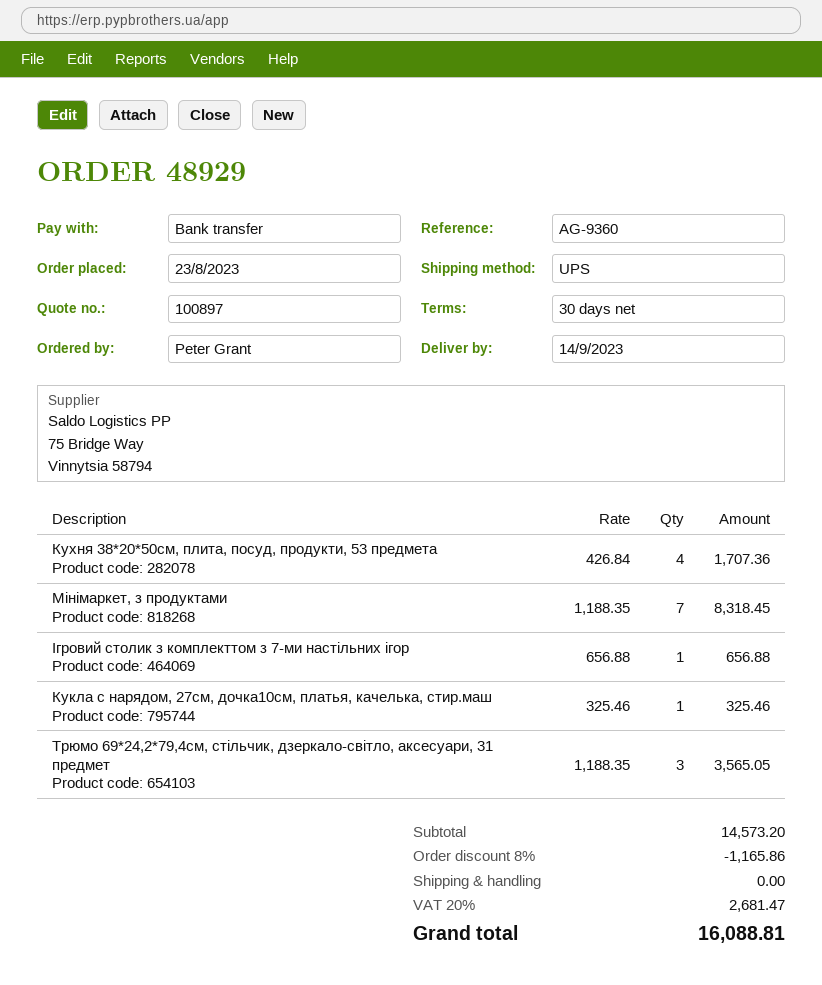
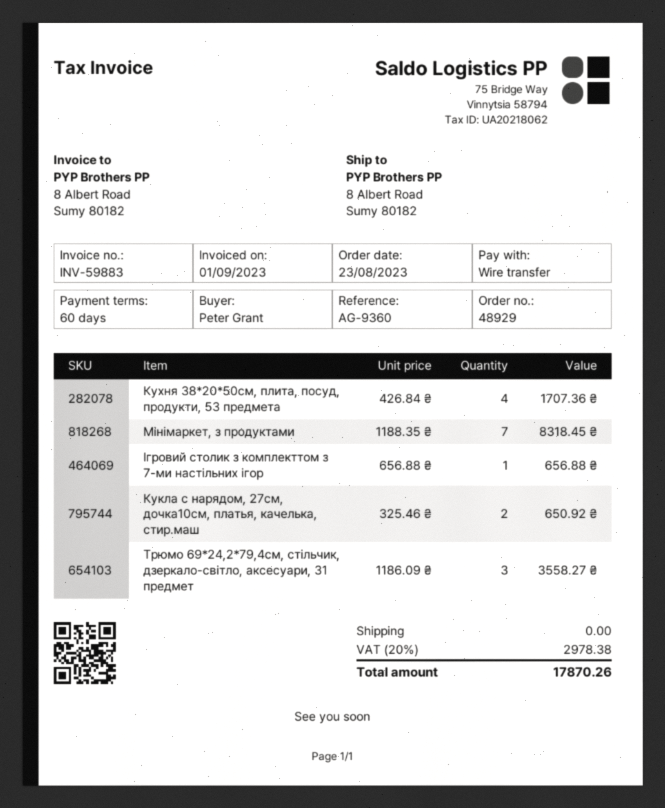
payment terms: 30 days -> 60 days
Кукла с нарядом, 27см, дочка10см, платья, качелька, стир.маш: 1 x 325.46 = 325.46 -> 2 x 325.46 = 650.92
Трюмо 69*24,2*79,4см, стільчик, дзеркало-світло, аксесуари, 31 предмет: 3 x 1188.35 = 3565.05 -> 3 x 1186.09 = 3558.27
discount: 8% = 1165.86 -> none
tax: 20% = 2681.47 -> 20% = 2978.38
total: 16088.81 -> 17870.26

